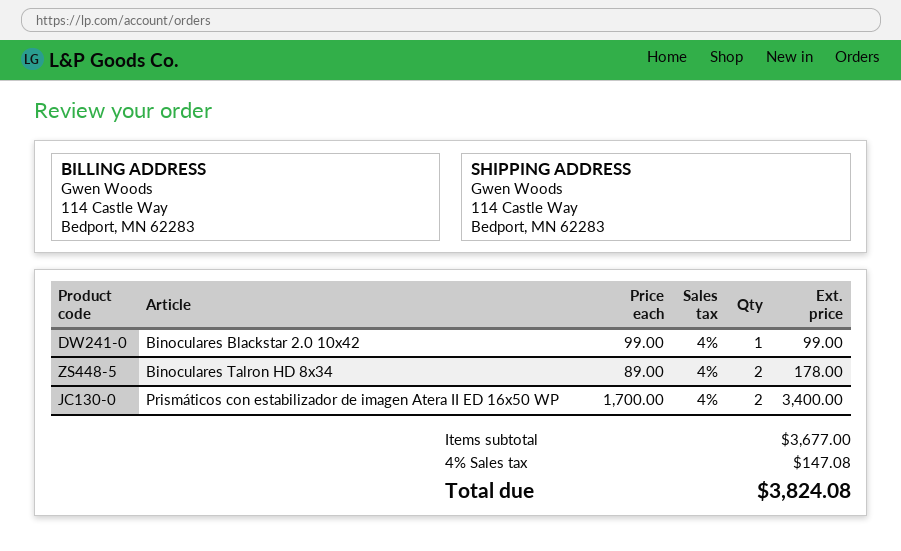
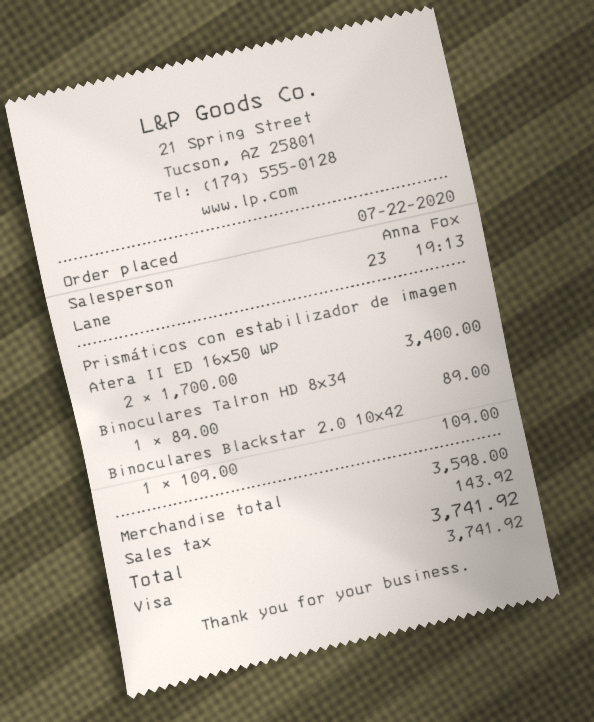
Binoculares Blackstar 2.0 10x42: 1 x 99.00 = 99.00 -> 1 x 109.00 = 109.00
Binoculares Talron HD 8x34: 2 x 89.00 = 178.00 -> 1 x 89.00 = 89.00
subtotal: 3677.00 -> 3598.00
tax: 147.08 -> 143.92
total: 3824.08 -> 3741.92

